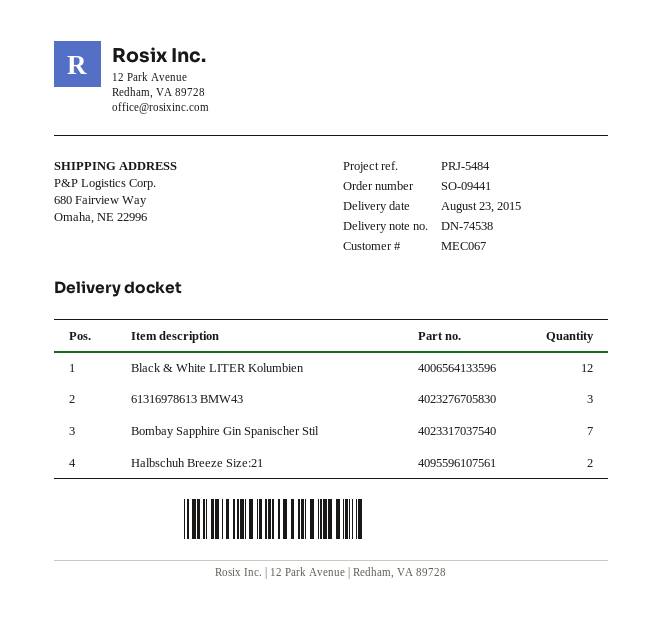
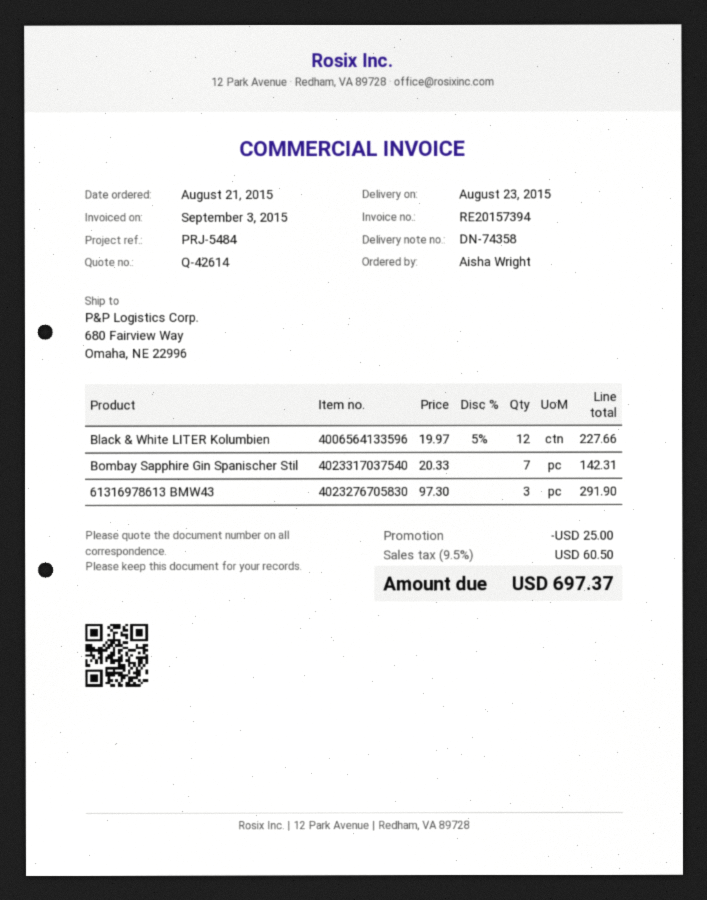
delivery note number: DN-74538 -> DN-74358
Halbschuh Breeze Size:21: 2 -> none

